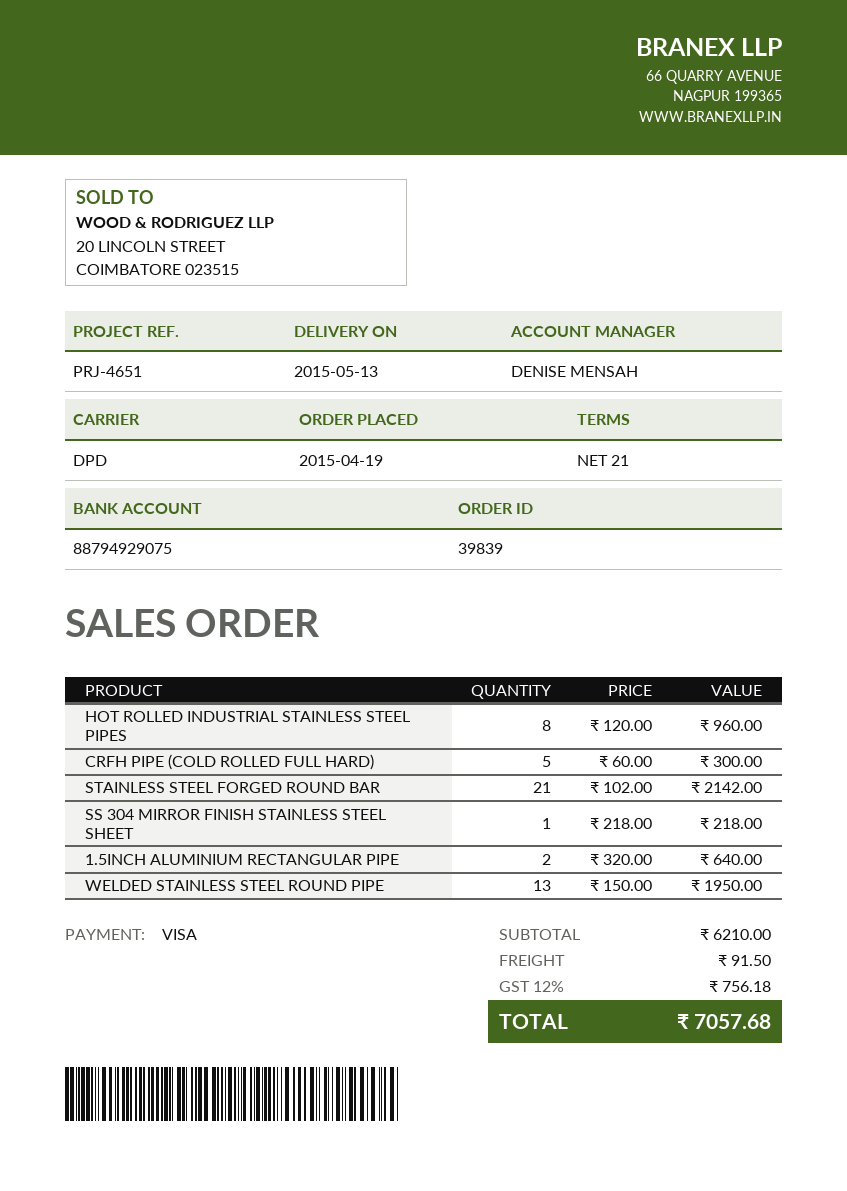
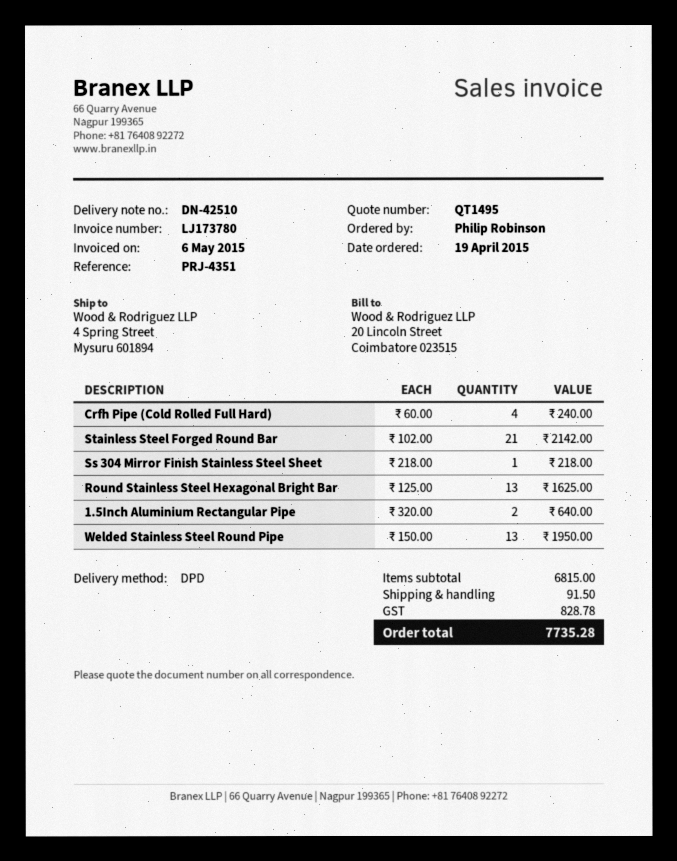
reference: PRJ-4651 -> PRJ-4351
HOT ROLLED INDUSTRIAL STAINLESS STEEL PIPES: 8 x 120.00 = 960.00 -> none
CRFH PIPE (COLD ROLLED FULL HARD): 5 x 60.00 = 300.00 -> 4 x 60.00 = 240.00
Round Stainless Steel Hexagonal Bright Bar: none -> 13 x 125.00 = 1625.00
subtotal: 6210.00 -> 6815.00
tax: 756.18 -> 828.78
total: 7057.68 -> 7735.28

